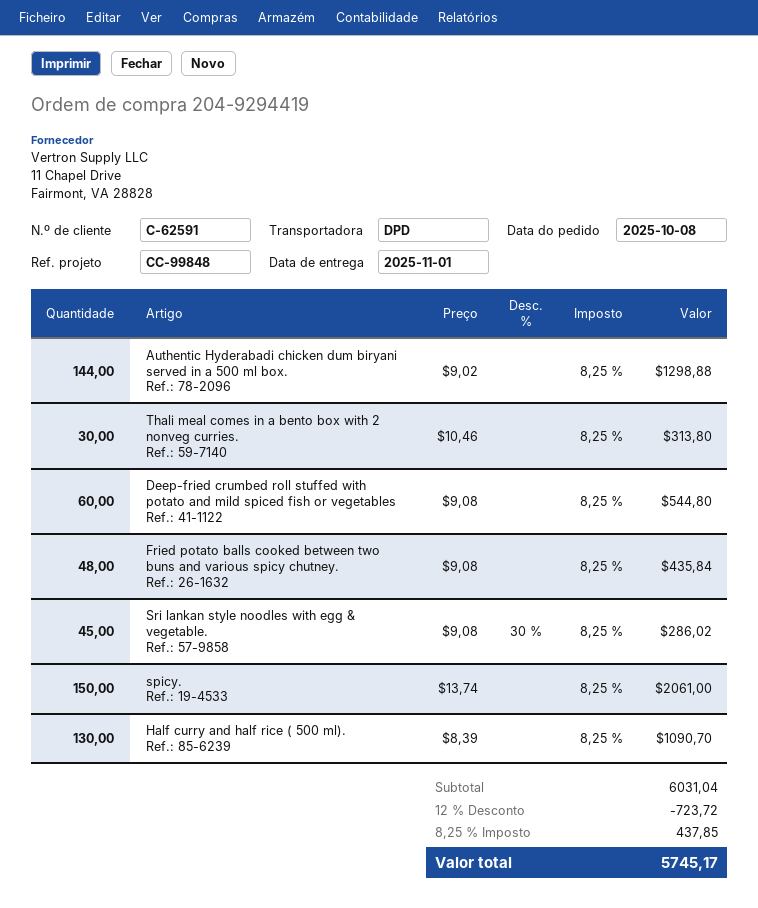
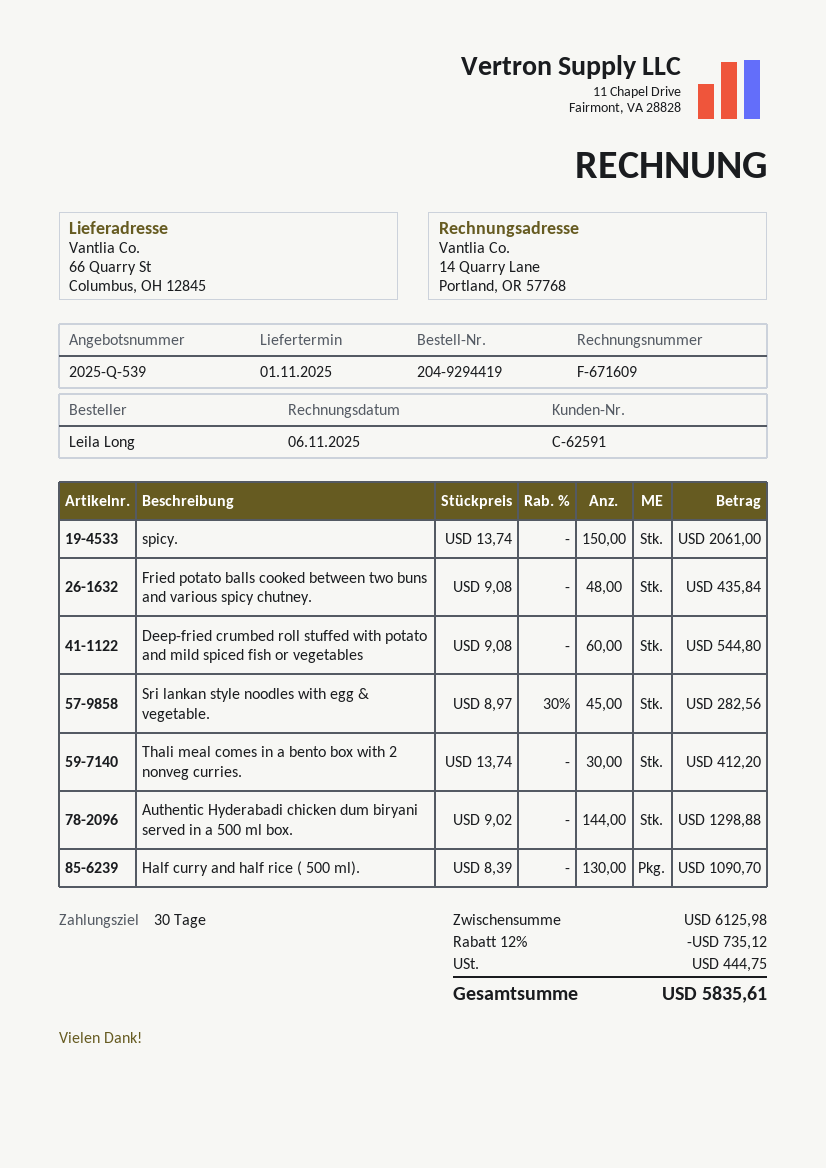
Thali meal comes in a bento box with 2 nonveg curries.: 30 x 10.46 = 313.80 -> 30 x 13.74 = 412.20
Sri lankan style noodles with egg & vegetable.: 45 x 9.08 - 30% = 286.02 -> 45 x 8.97 - 30% = 282.56
subtotal: 6031.04 -> 6125.98
discount: 12% = 723.72 -> 12% = 735.12
tax: 437.85 -> 444.75
total: 5745.17 -> 5835.61

